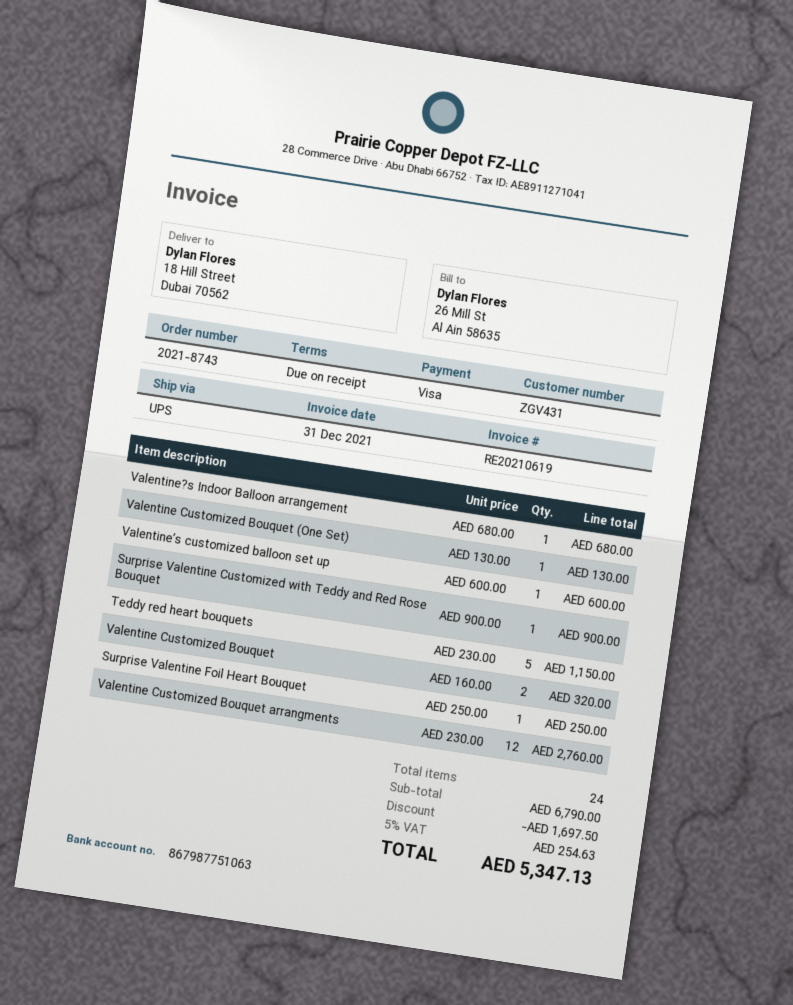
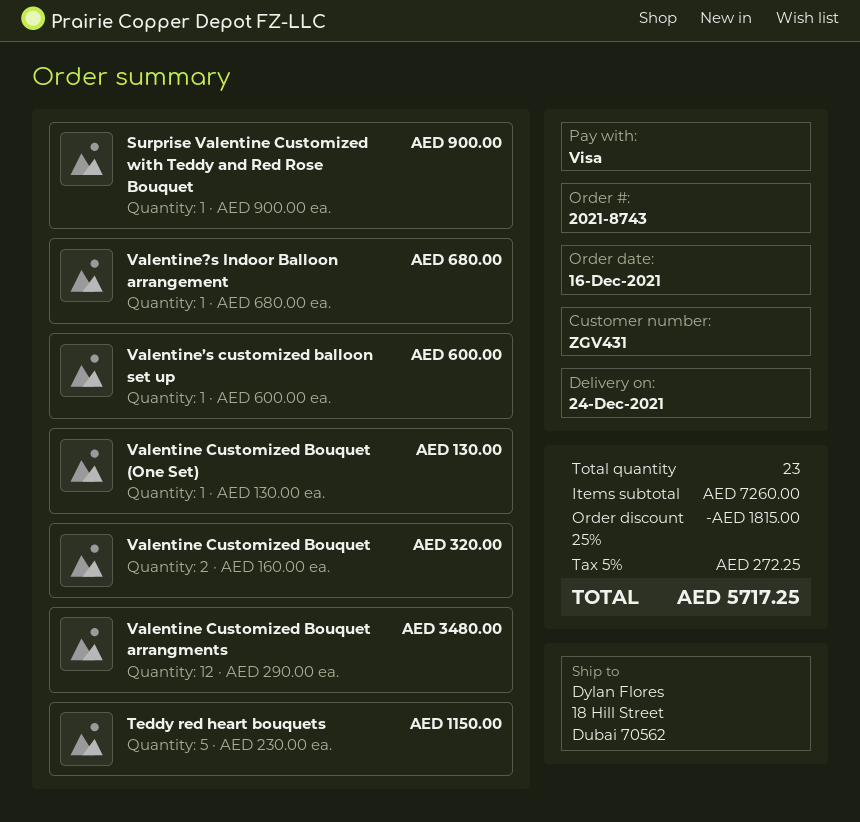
Surprise Valentine Foil Heart Bouquet: 1 x 250.00 = 250.00 -> none
Valentine Customized Bouquet arrangments: 12 x 230.00 = 2760.00 -> 12 x 290.00 = 3480.00
total quantity: 24 -> 23
subtotal: 6790.00 -> 7260.00
discount: 1697.50 -> 1815.00
tax: 5% = 254.63 -> 5% = 272.25
total: 5347.13 -> 5717.25

